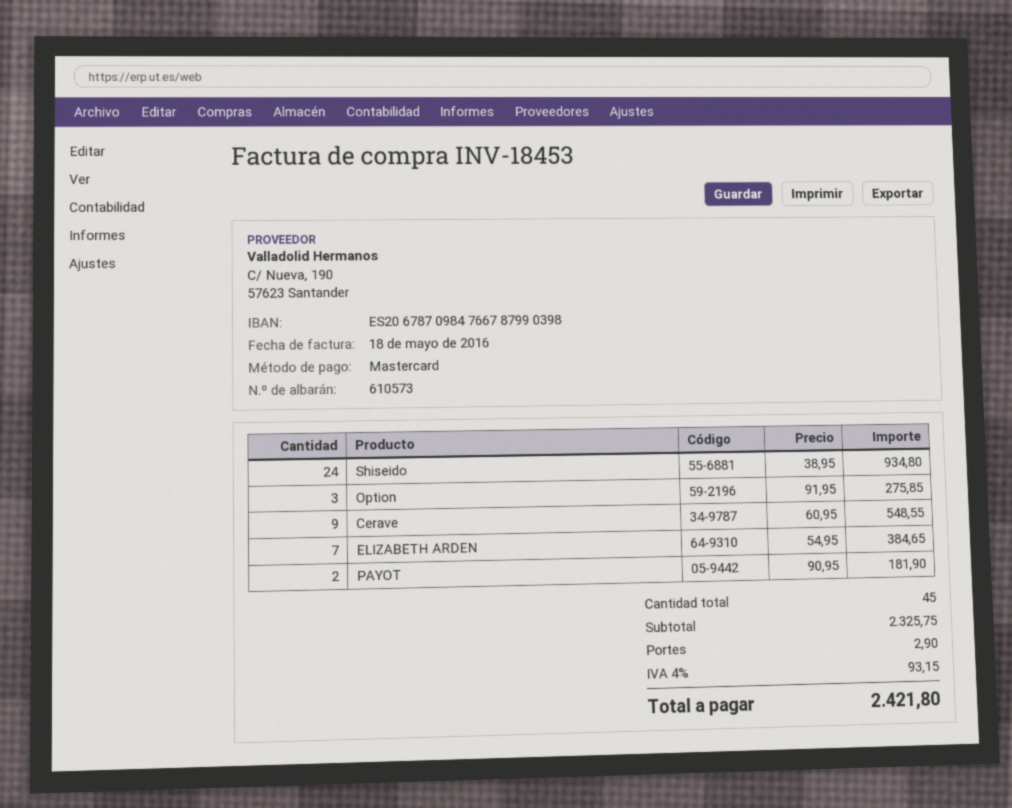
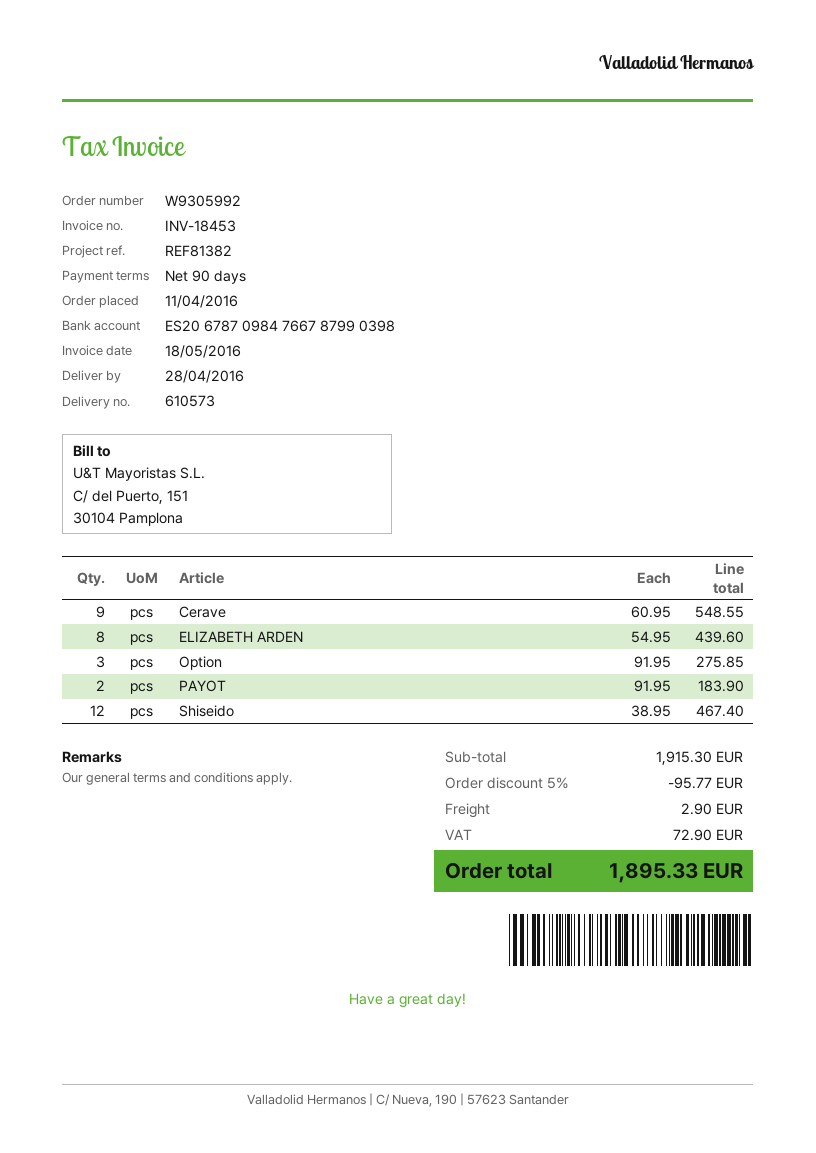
Shiseido: 24 x 38.95 = 934.80 -> 12 x 38.95 = 467.40
ELIZABETH ARDEN: 7 x 54.95 = 384.65 -> 8 x 54.95 = 439.60
PAYOT: 2 x 90.95 = 181.90 -> 2 x 91.95 = 183.90
subtotal: 2325.75 -> 1915.30
discount: none -> 5% = 95.77
tax: 93.15 -> 72.90
total: 2421.80 -> 1895.33

